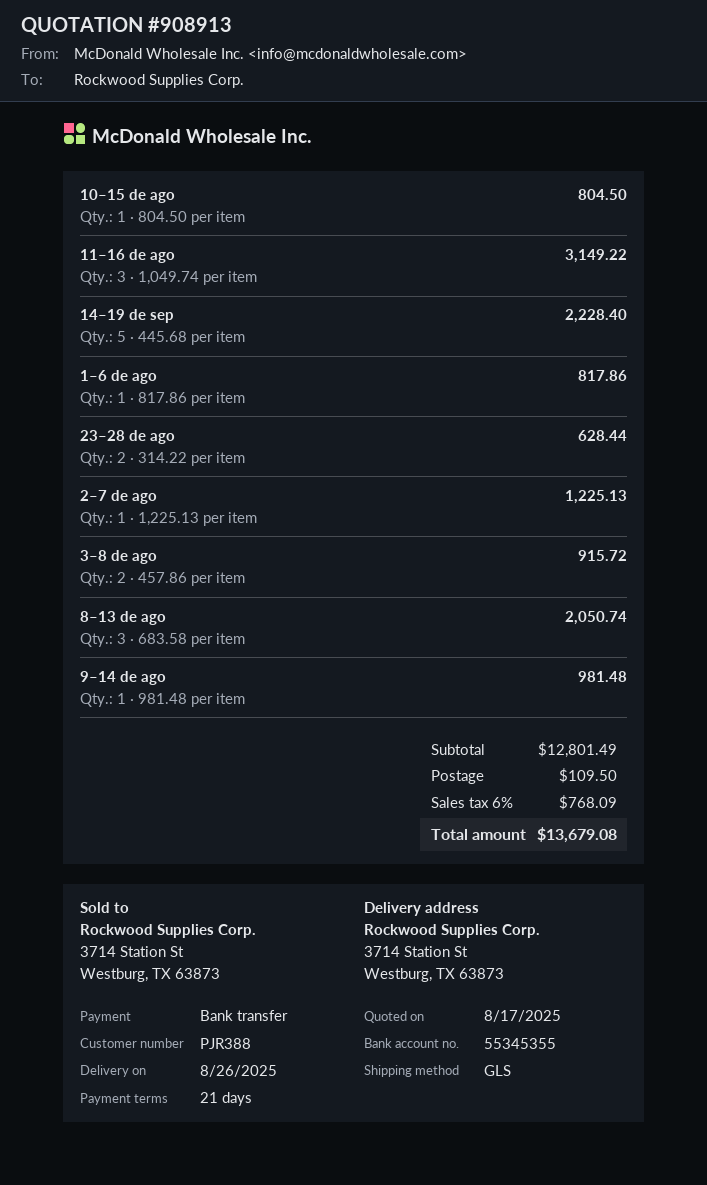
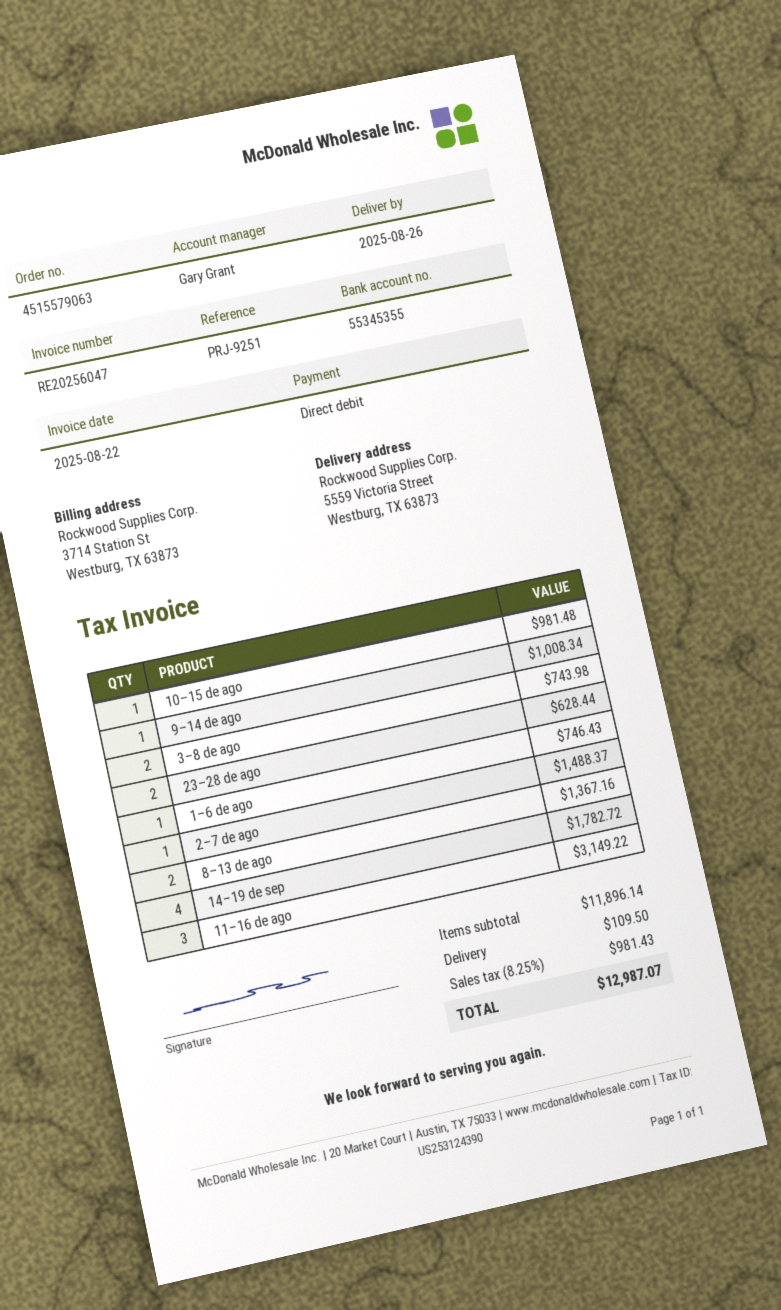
payment method: bank transfer -> direct debit
ship to: 3714 Station St, Westburg, TX 63873 -> 5559 Victoria Street, Westburg, TX 63873
10–15 de ago: 1 for 804.50 -> 1 for 981.48
14–19 de sep: 5 for 2228.40 -> 4 for 1782.72
1–6 de ago: 1 for 817.86 -> 1 for 746.43
2–7 de ago: 1 for 1225.13 -> 1 for 1488.37
3–8 de ago: 2 for 915.72 -> 2 for 743.98
8–13 de ago: 3 for 2050.74 -> 2 for 1367.16
9–14 de ago: 1 for 981.48 -> 1 for 1008.34
subtotal: 12801.49 -> 11896.14
tax: 6% = 768.09 -> 8.25% = 981.43
total: 13679.08 -> 12987.07

